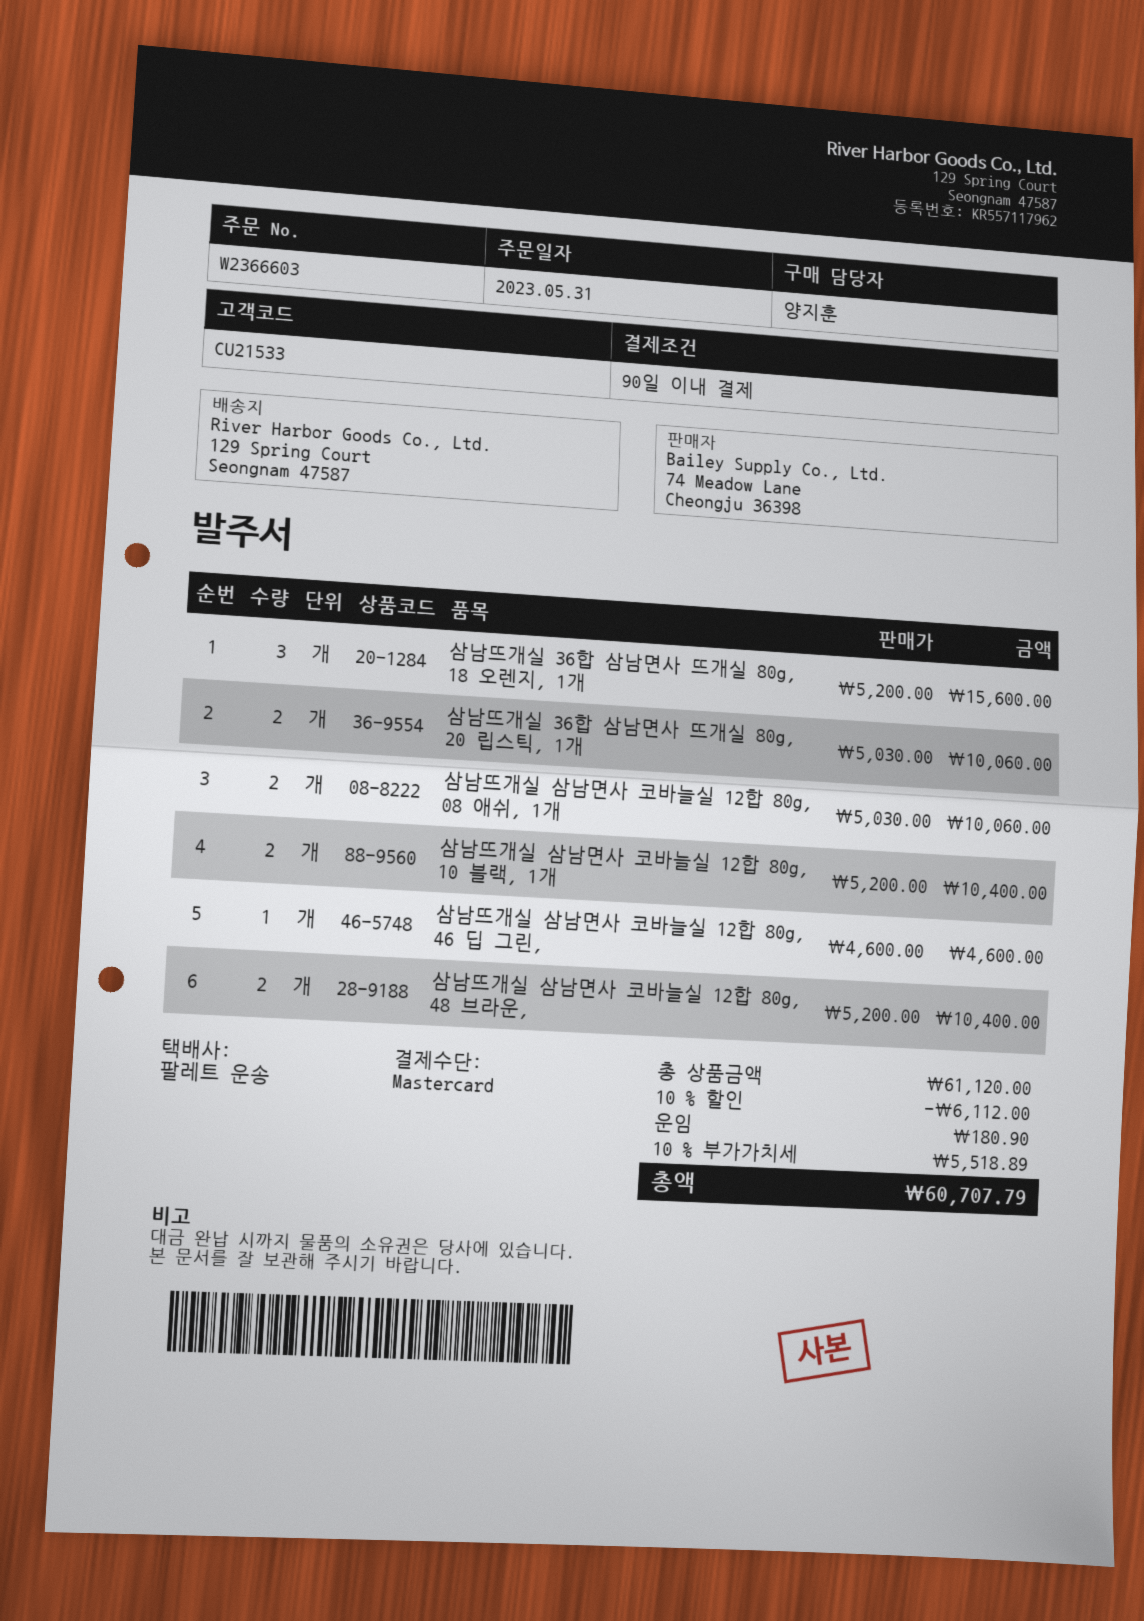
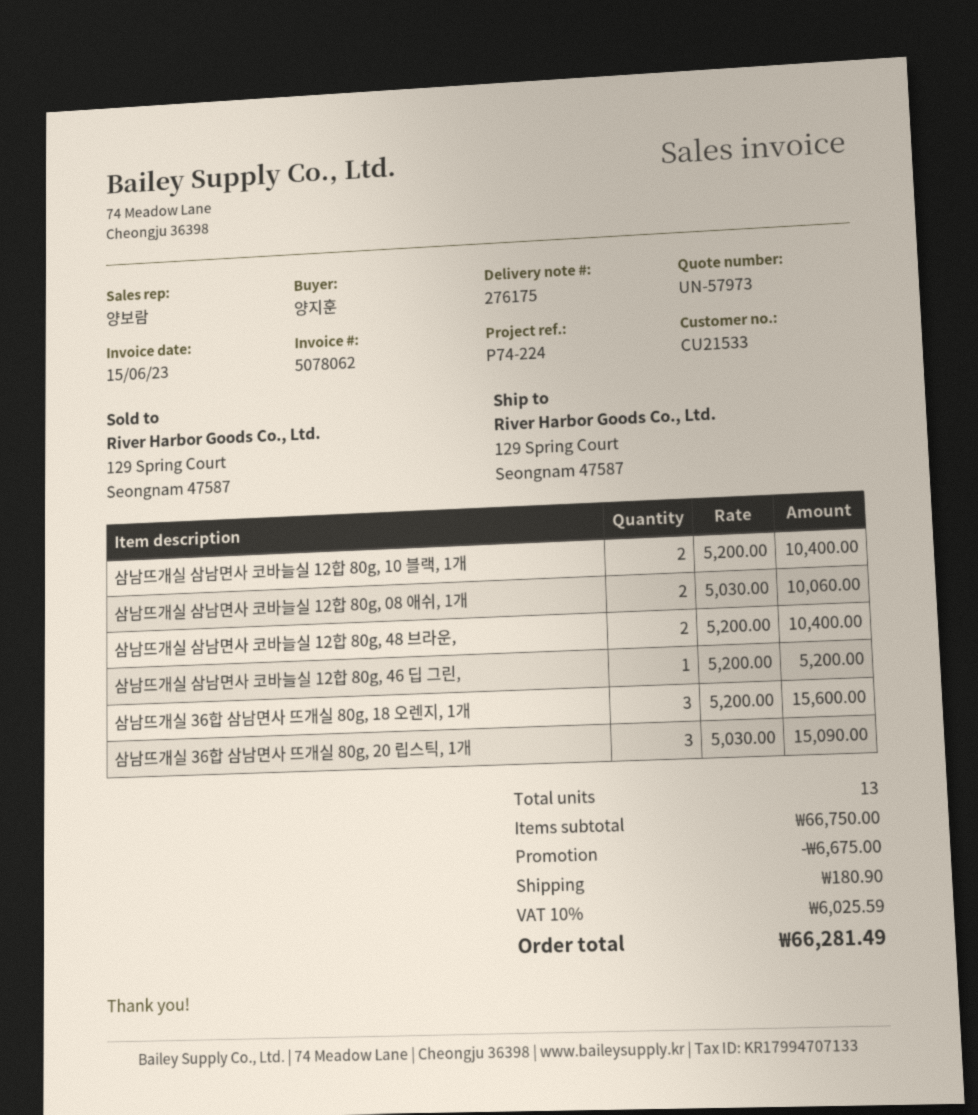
삼남뜨개실 36합 삼남면사 뜨개실 80g, 20 립스틱, 1개: 2 x 5030.00 = 10060.00 -> 3 x 5030.00 = 15090.00
삼남뜨개실 삼남면사 코바늘실 12합 80g, 46 딥 그린,: 1 x 4600.00 = 4600.00 -> 1 x 5200.00 = 5200.00
subtotal: 61120.00 -> 66750.00
discount: 6112.00 -> 6675.00
tax: 10% = 5518.89 -> 10% = 6025.59
total: 60707.79 -> 66281.49

